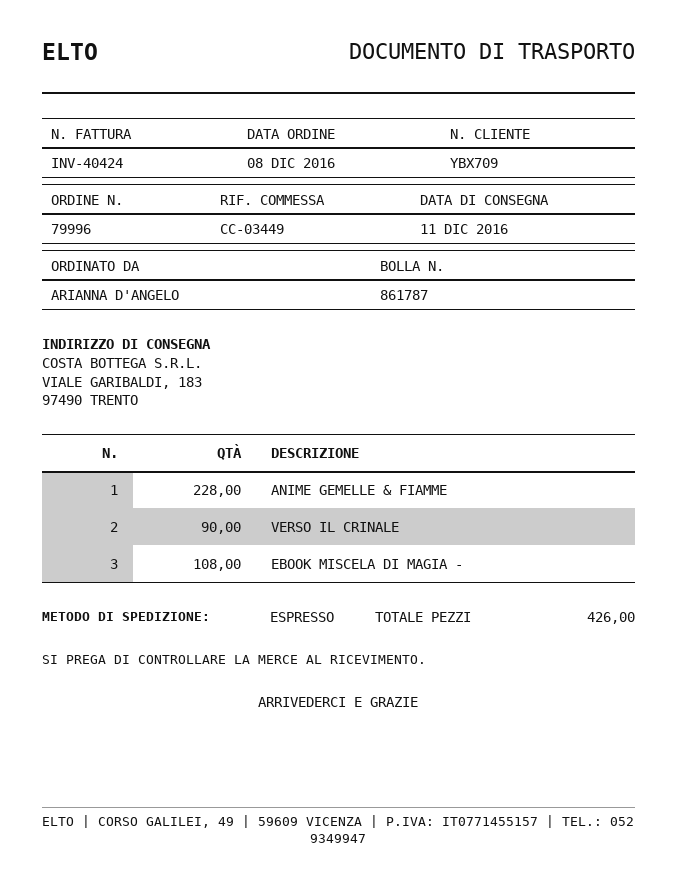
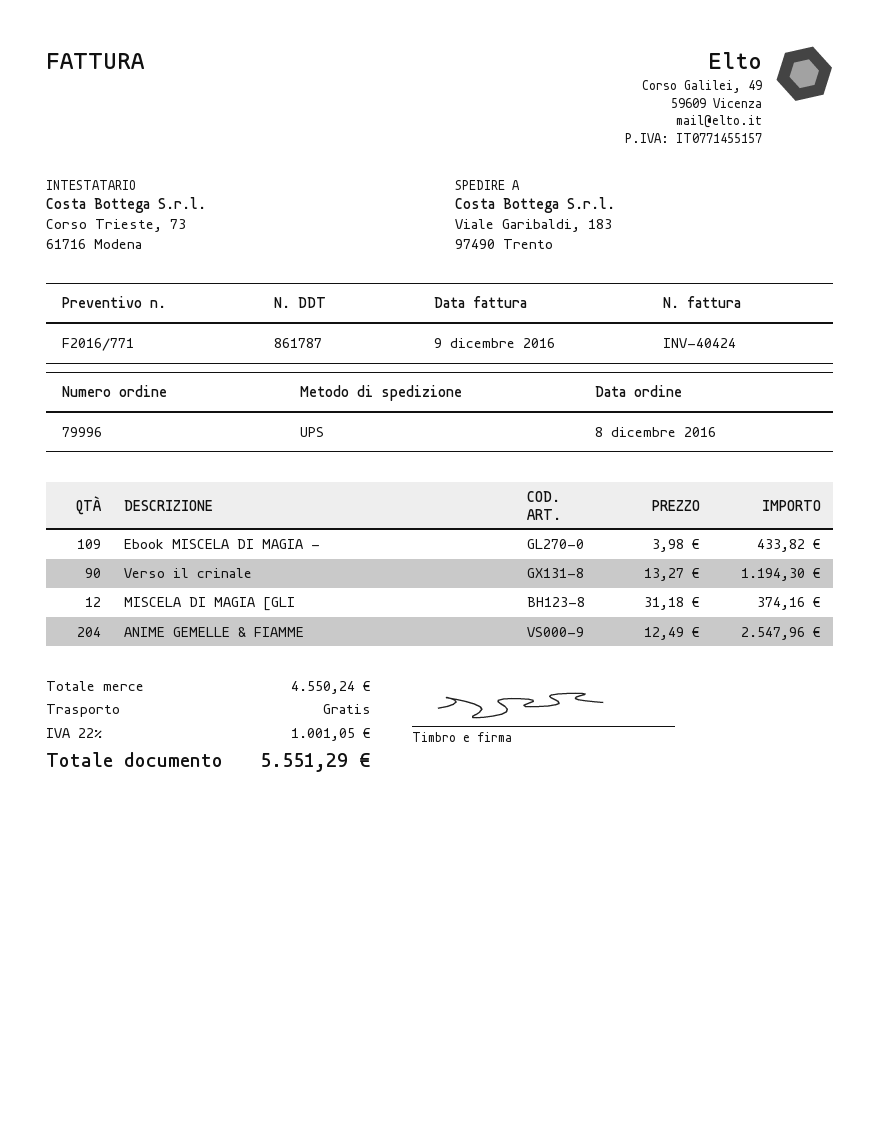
shipping method: express -> UPS
ANIME GEMELLE & FIAMME: 228 -> 204
EBOOK MISCELA DI MAGIA -: 108 -> 109
MISCELA DI MAGIA [GLI: none -> 12

